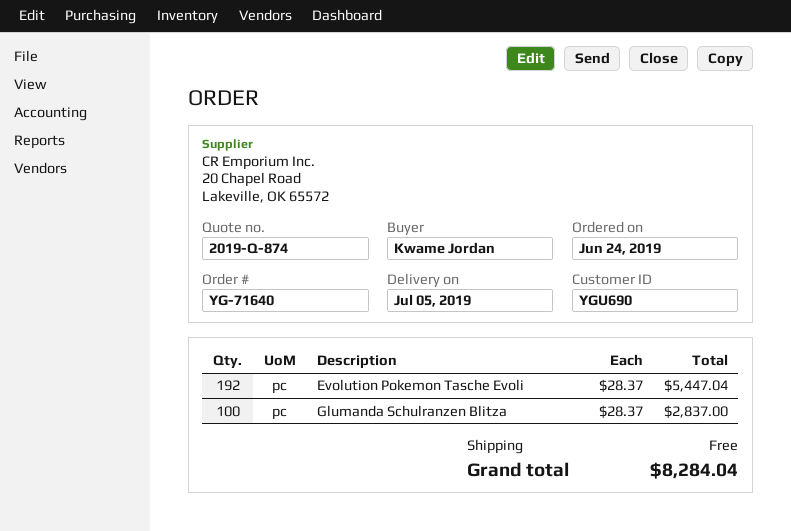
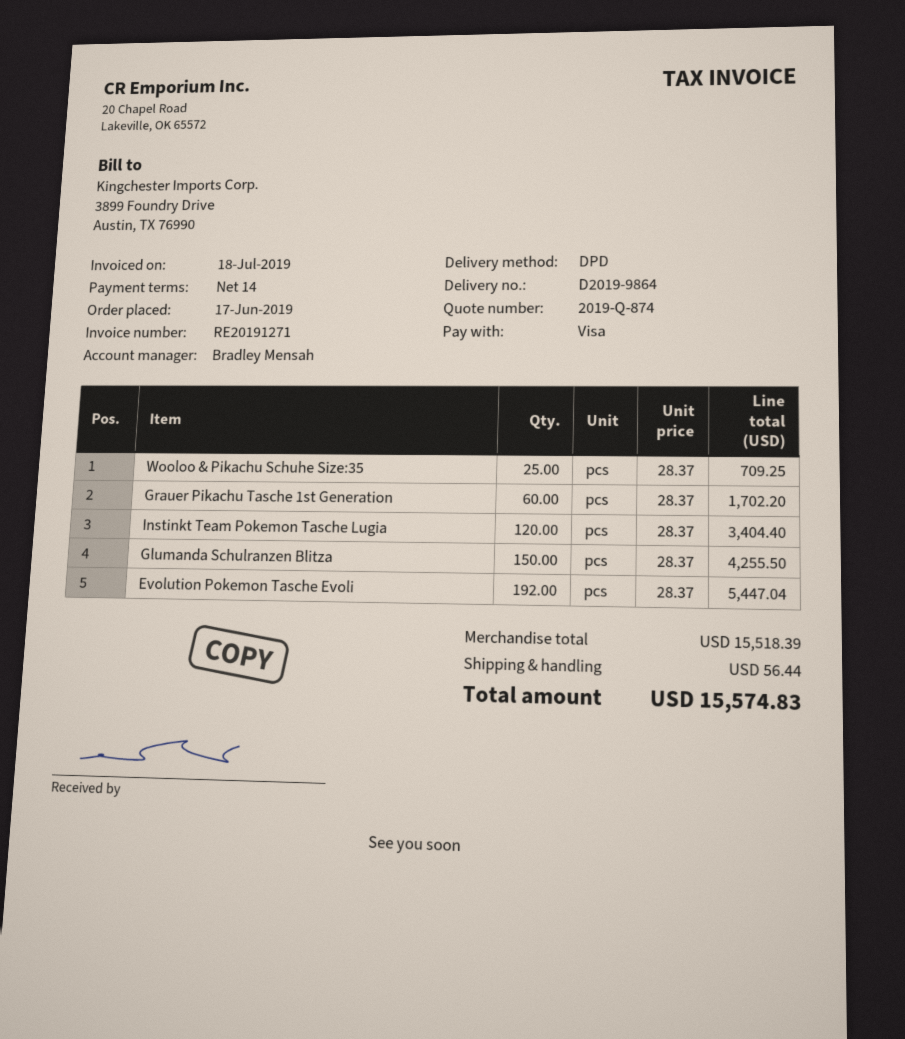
order date: 2019-06-24 -> 2019-06-17
Glumanda Schulranzen Blitza: 100 x 28.37 = 2837.00 -> 150 x 28.37 = 4255.50
Wooloo & Pikachu Schuhe Size:35: none -> 25 x 28.37 = 709.25
Grauer Pikachu Tasche 1st Generation: none -> 60 x 28.37 = 1702.20
Instinkt Team Pokemon Tasche Lugia: none -> 120 x 28.37 = 3404.40
shipping: 0.00 -> 56.44
total: 8284.04 -> 15574.83

